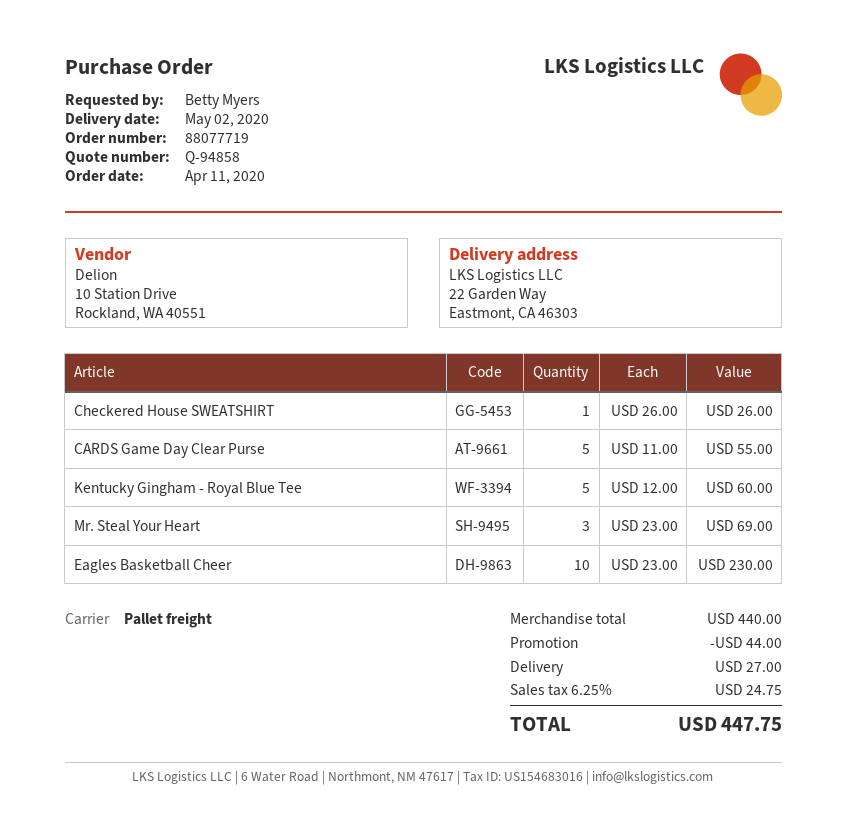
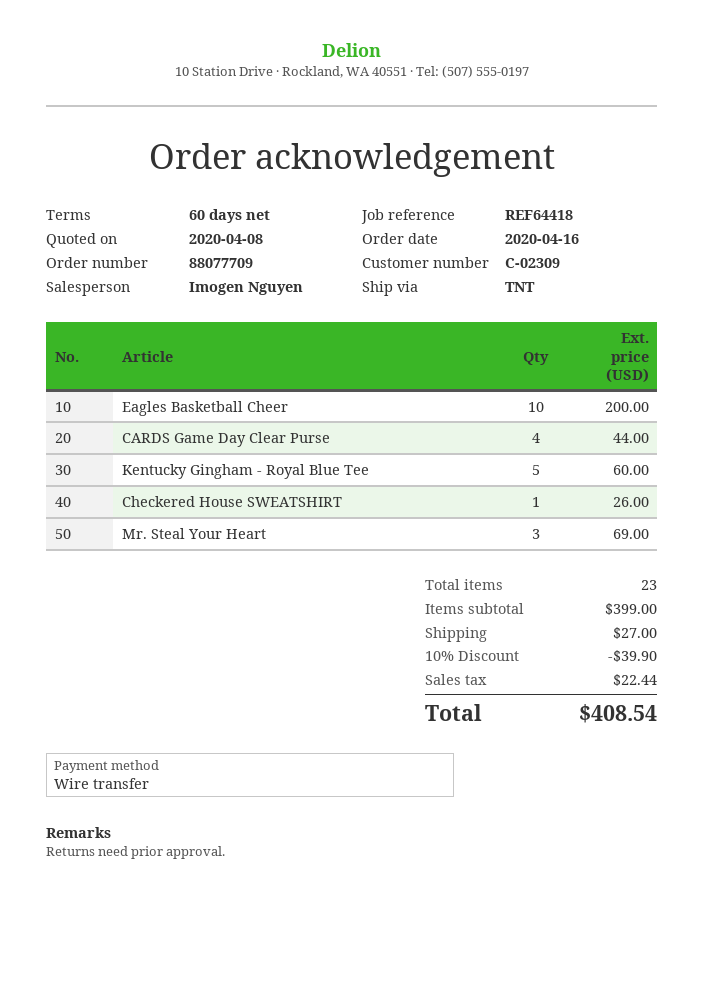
order number: 88077719 -> 88077709
order date: 2020-04-11 -> 2020-04-16
shipping method: pallet freight -> TNT
CARDS Game Day Clear Purse: 5 for 55.00 -> 4 for 44.00
Eagles Basketball Cheer: 10 for 230.00 -> 10 for 200.00
subtotal: 440.00 -> 399.00
discount: 44.00 -> 39.90
tax: 24.75 -> 22.44
total: 447.75 -> 408.54

